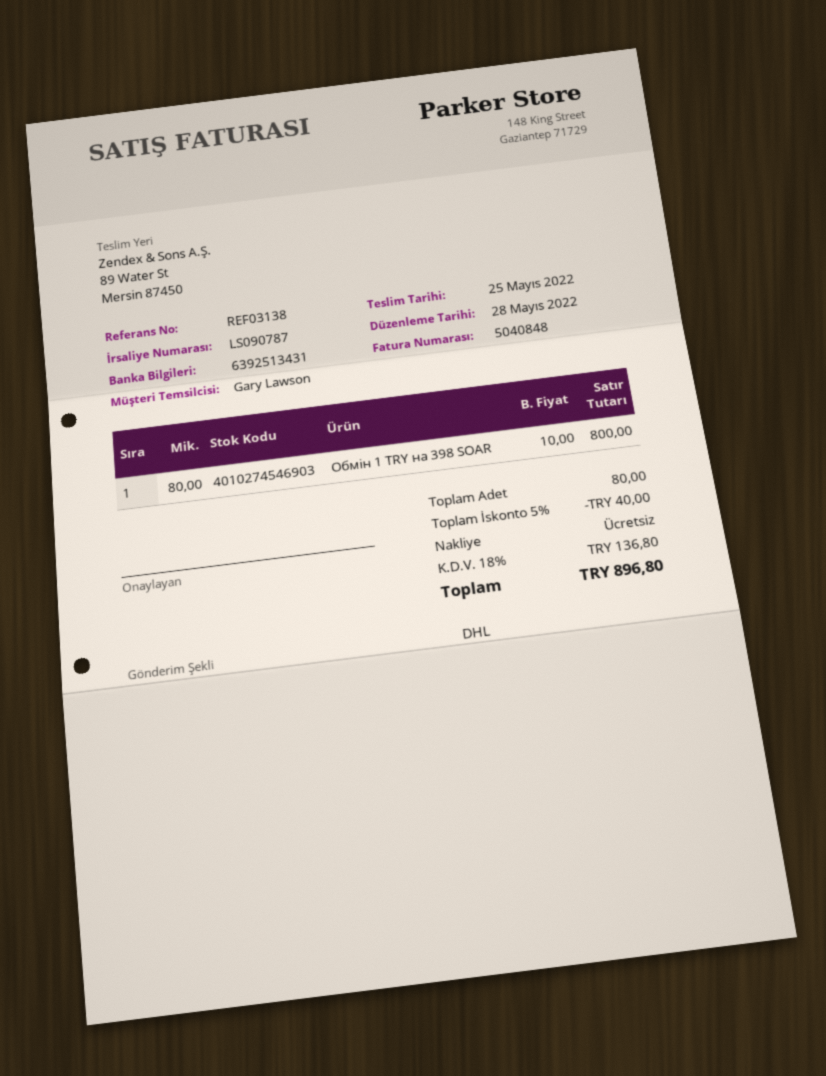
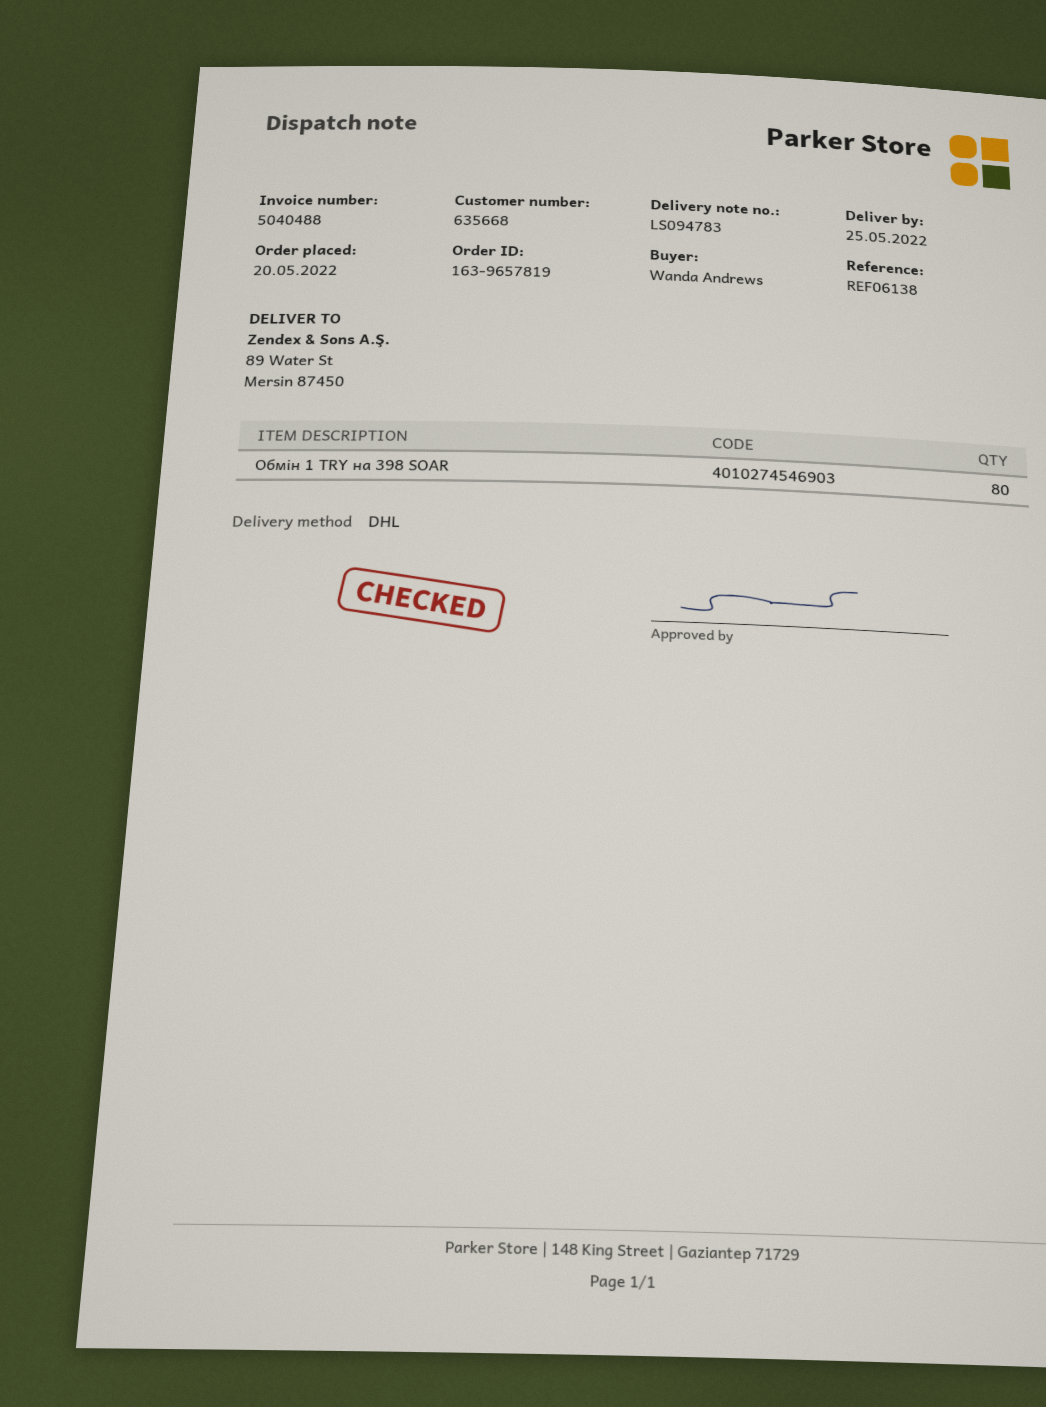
delivery note number: LS090787 -> LS094783
invoice number: 5040848 -> 5040488
reference: REF03138 -> REF06138

